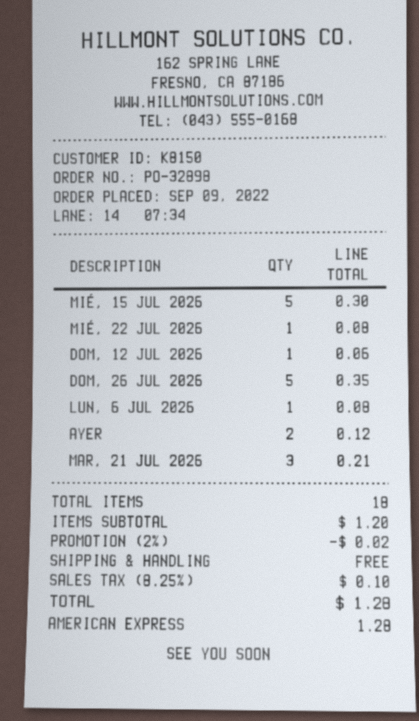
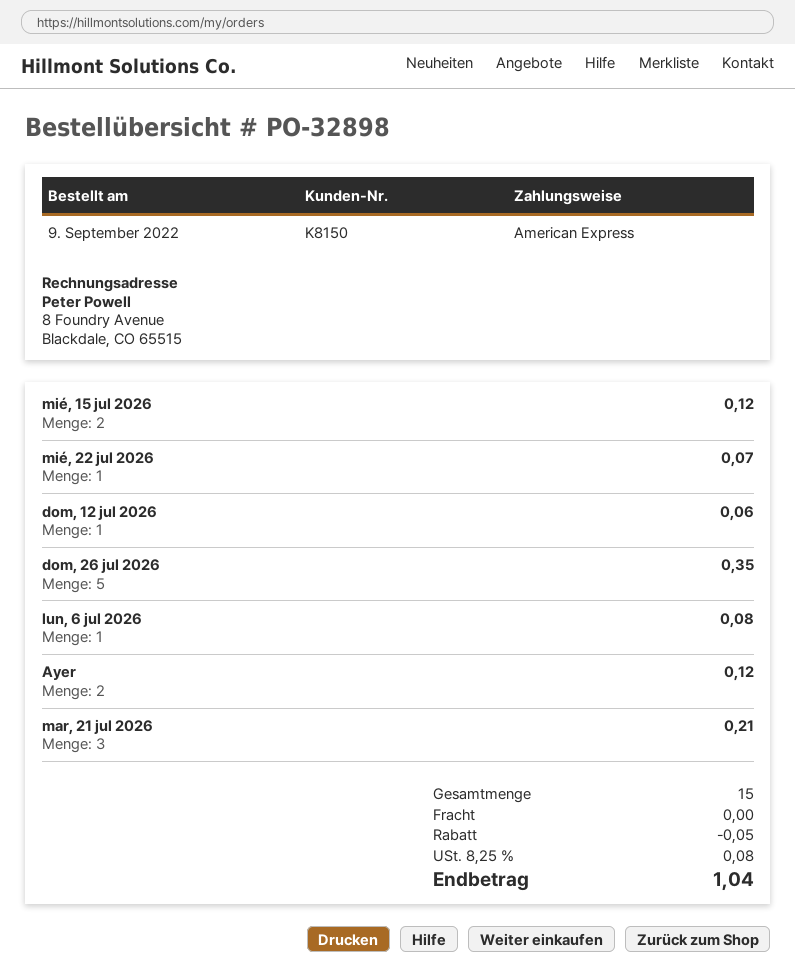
MIÉ, 15 JUL 2026: 5 for 0.30 -> 2 for 0.12
MIÉ, 22 JUL 2026: 1 for 0.08 -> 1 for 0.07
total quantity: 18 -> 15
discount: 0.02 -> 0.05
tax: 8.25% = 0.10 -> 8.25% = 0.08
total: 1.28 -> 1.04

